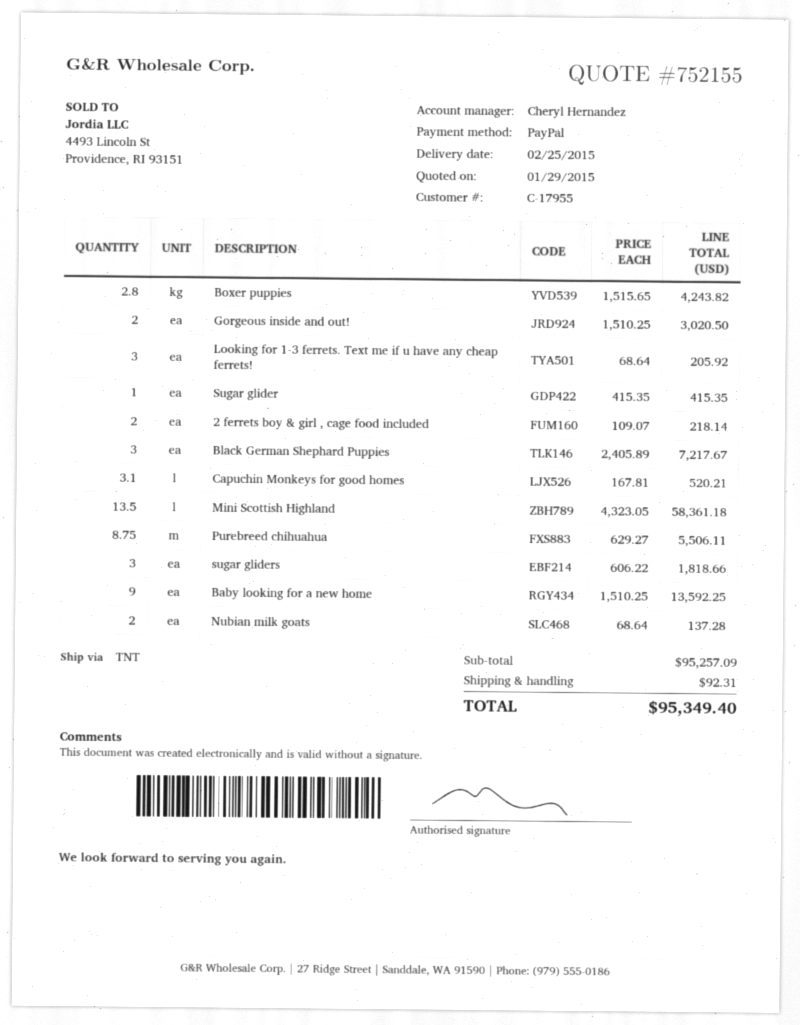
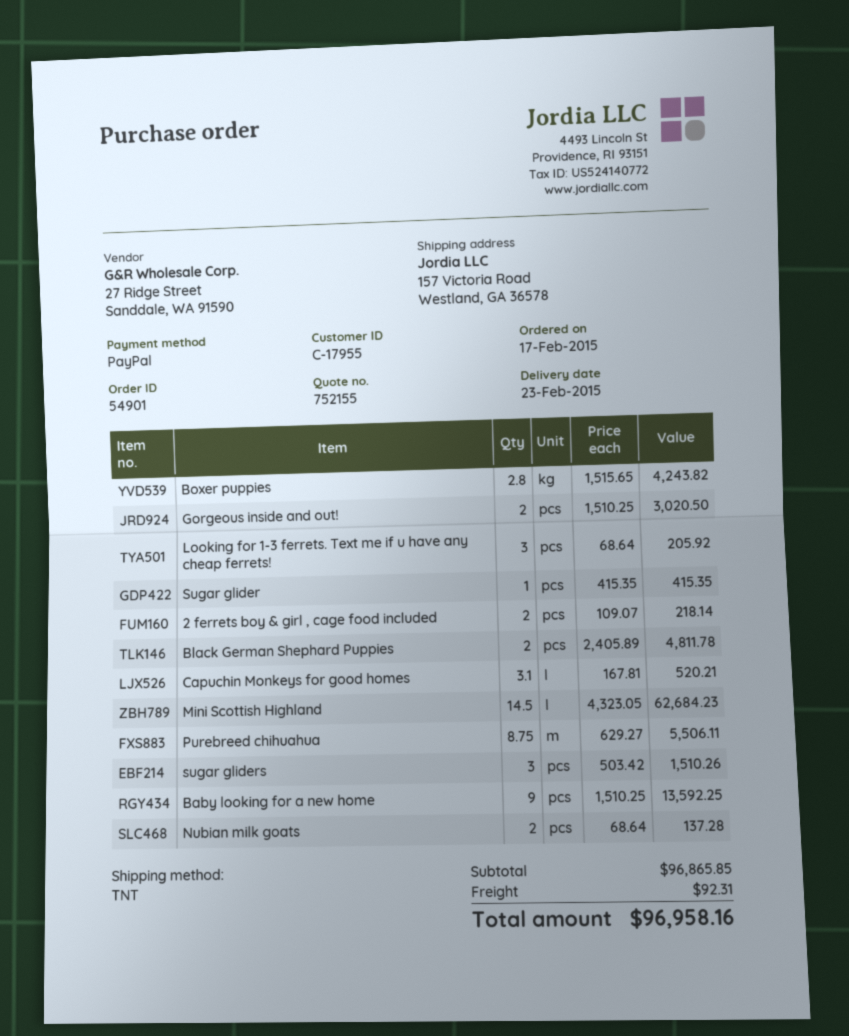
delivery date: 2015-02-25 -> 2015-02-23
Black German Shephard Puppies: 3 x 2405.89 = 7217.67 -> 2 x 2405.89 = 4811.78
Mini Scottish Highland: 13.5 x 4323.05 = 58361.18 -> 14.5 x 4323.05 = 62684.23
sugar gliders: 3 x 606.22 = 1818.66 -> 3 x 503.42 = 1510.26
subtotal: 95257.09 -> 96865.85
total: 95349.40 -> 96958.16

